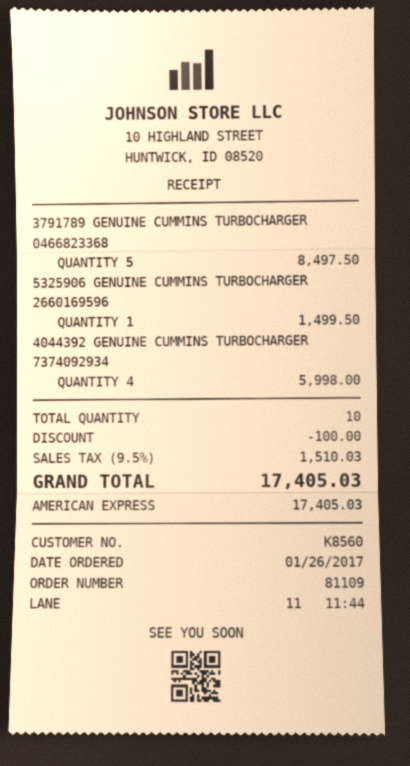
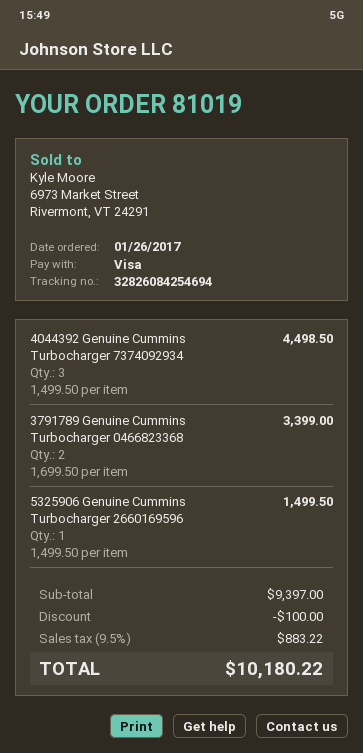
order number: 81109 -> 81019
payment method: American Express -> Visa
3791789 GENUINE CUMMINS TURBOCHARGER 0466823368: 5 for 8497.50 -> 2 for 3399.00
4044392 GENUINE CUMMINS TURBOCHARGER 7374092934: 4 for 5998.00 -> 3 for 4498.50
tax: 9.5% = 1510.03 -> 9.5% = 883.22
total: 17405.03 -> 10180.22

